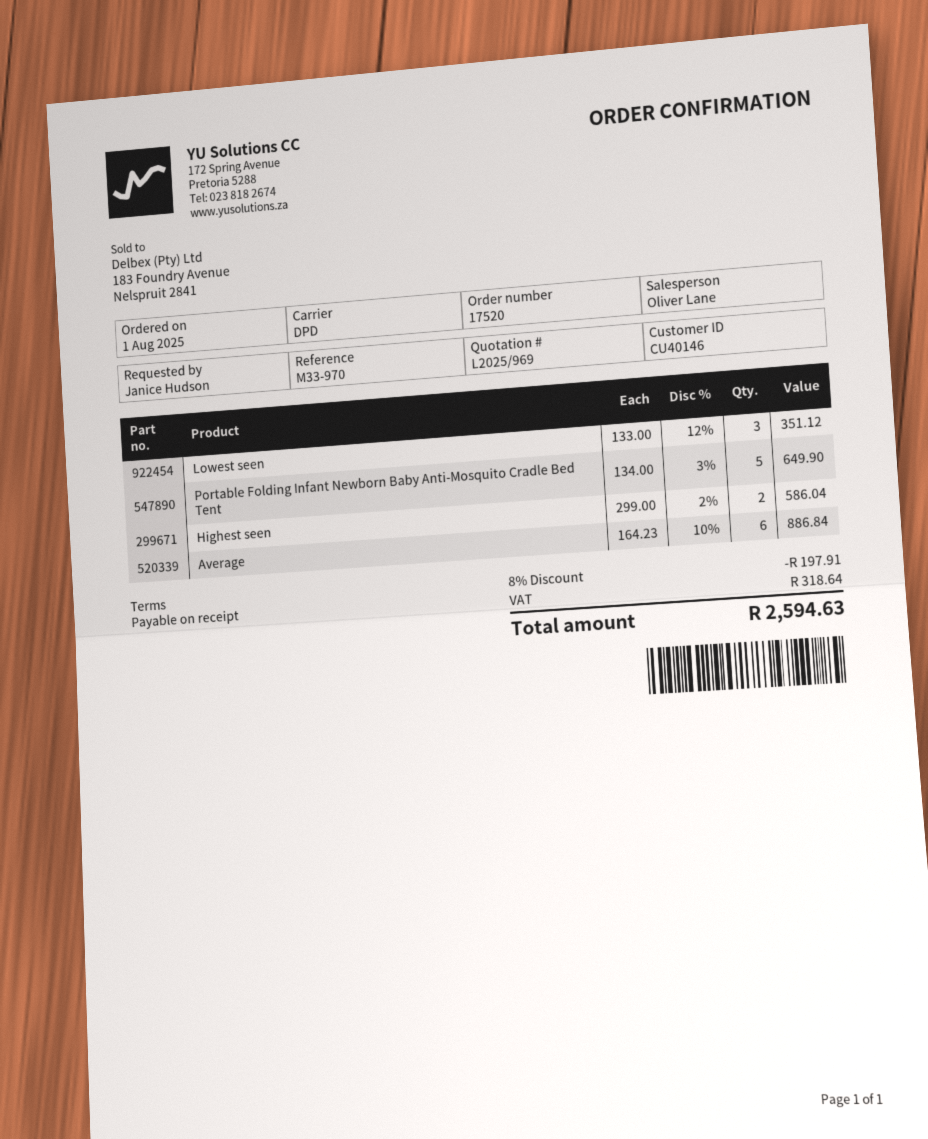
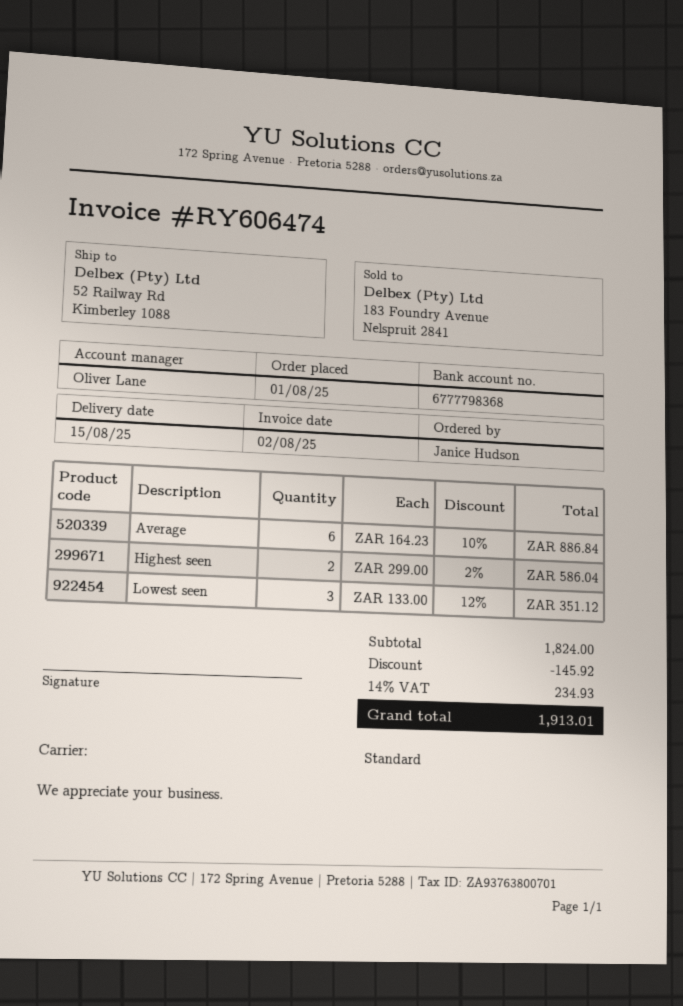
shipping method: DPD -> standard
Portable Folding Infant Newborn Baby Anti-Mosquito Cradle Bed Tent: 5 x 134.00 - 3% = 649.90 -> none
discount: 197.91 -> 145.92
tax: 318.64 -> 234.93
total: 2594.63 -> 1913.01

